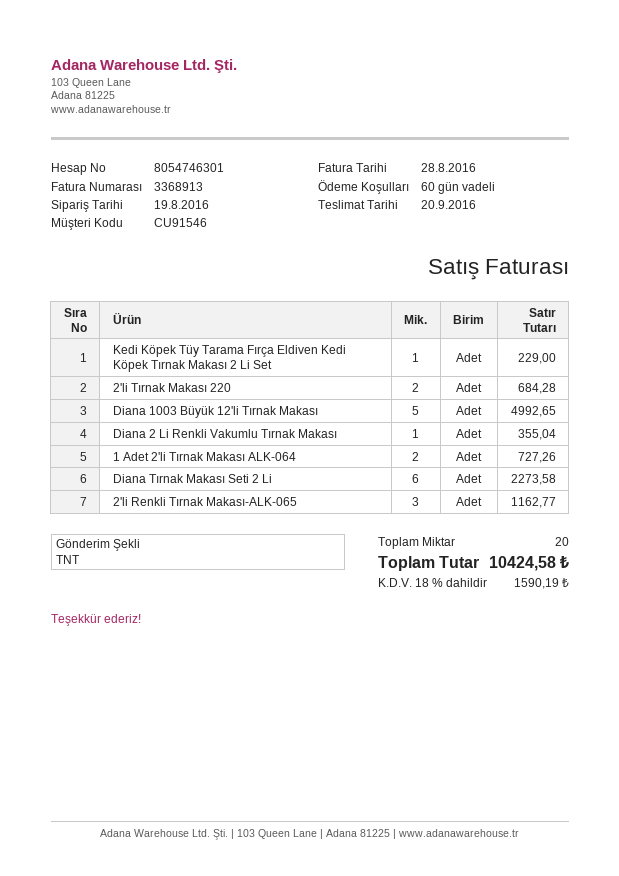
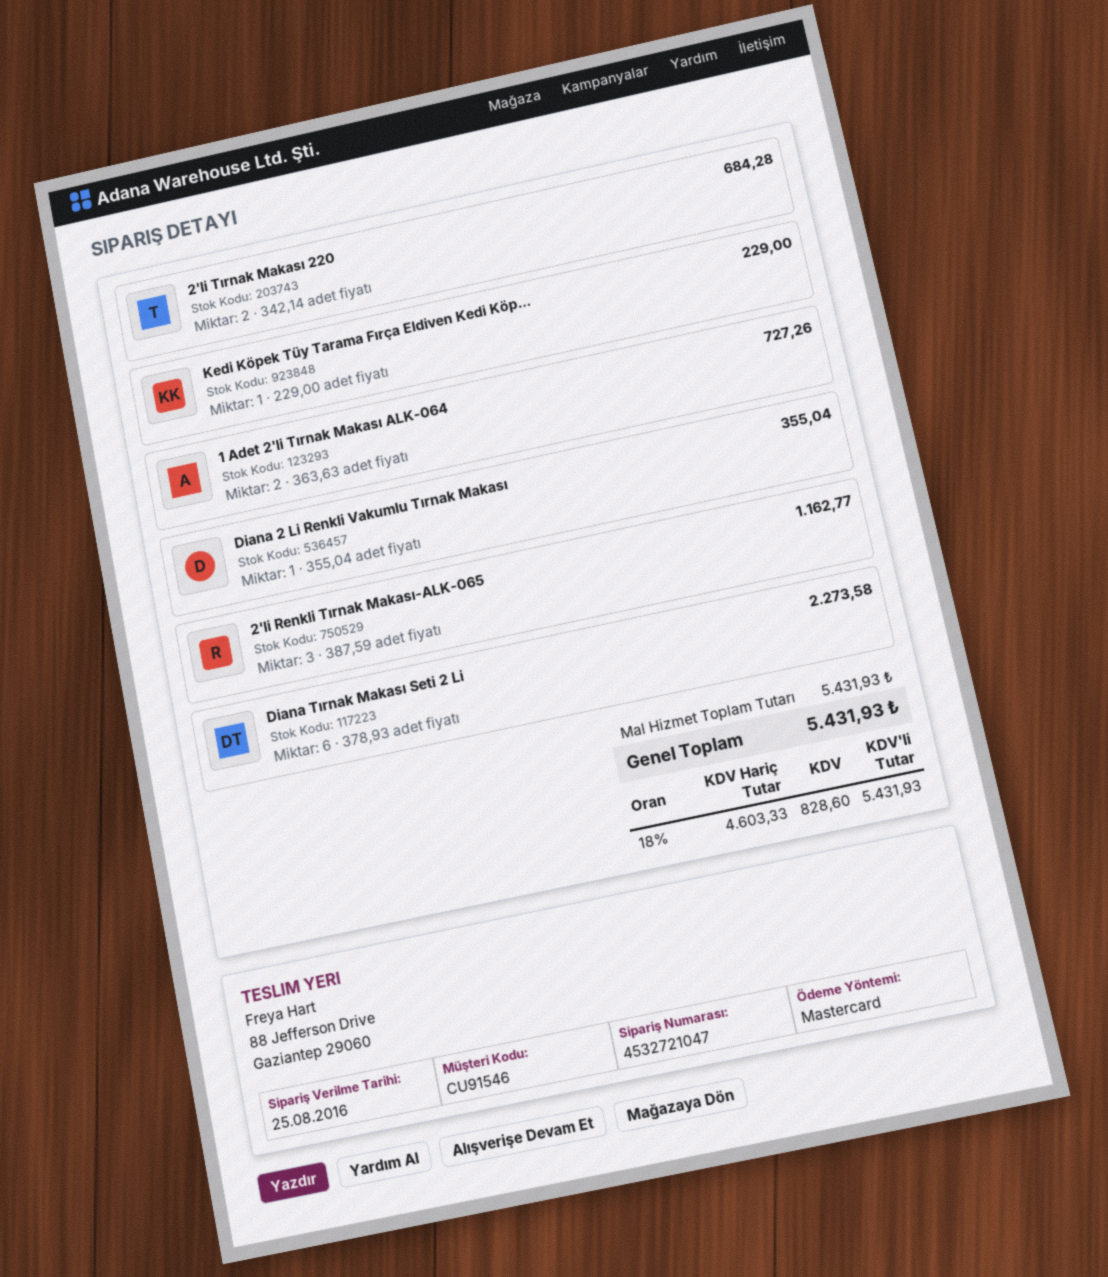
order date: 2016-08-19 -> 2016-08-25
Diana 1003 Büyük 12'li Tırnak Makası: 5 for 4992.65 -> none
tax: 18% = 1590.19 -> 18% = 828.60
total: 10424.58 -> 5431.93

